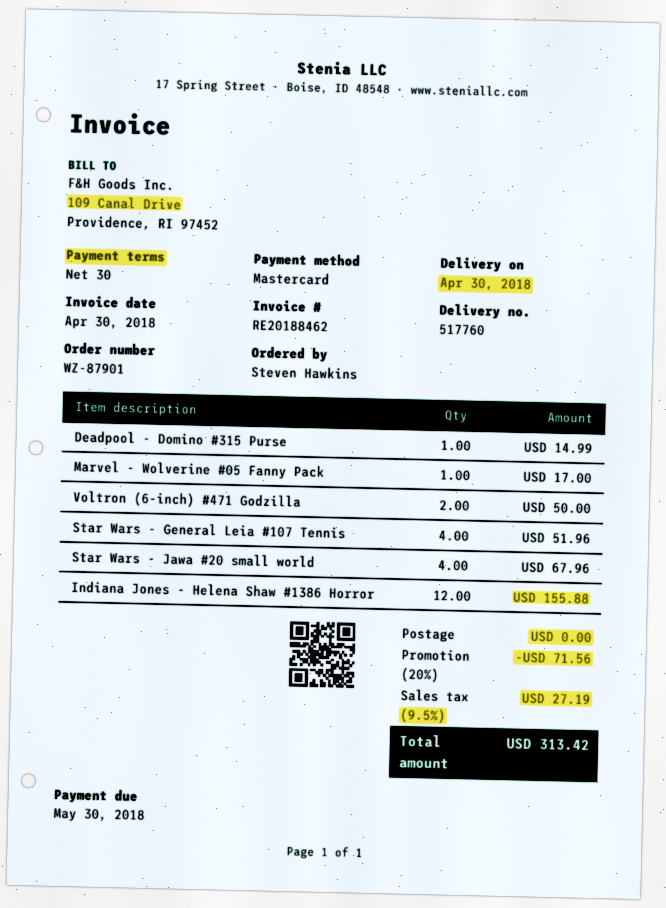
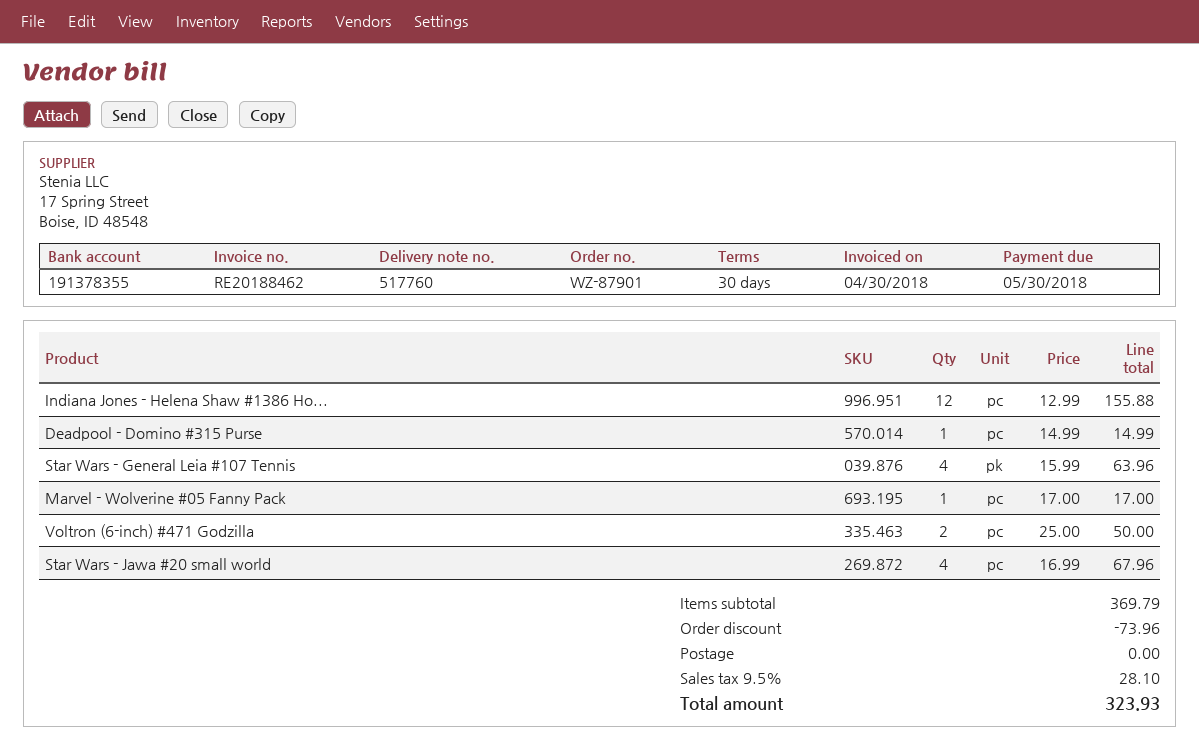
Star Wars - General Leia #107 Tennis: 4 for 51.96 -> 4 for 63.96
discount: 71.56 -> 73.96
tax: 9.5% = 27.19 -> 9.5% = 28.10
total: 313.42 -> 323.93

